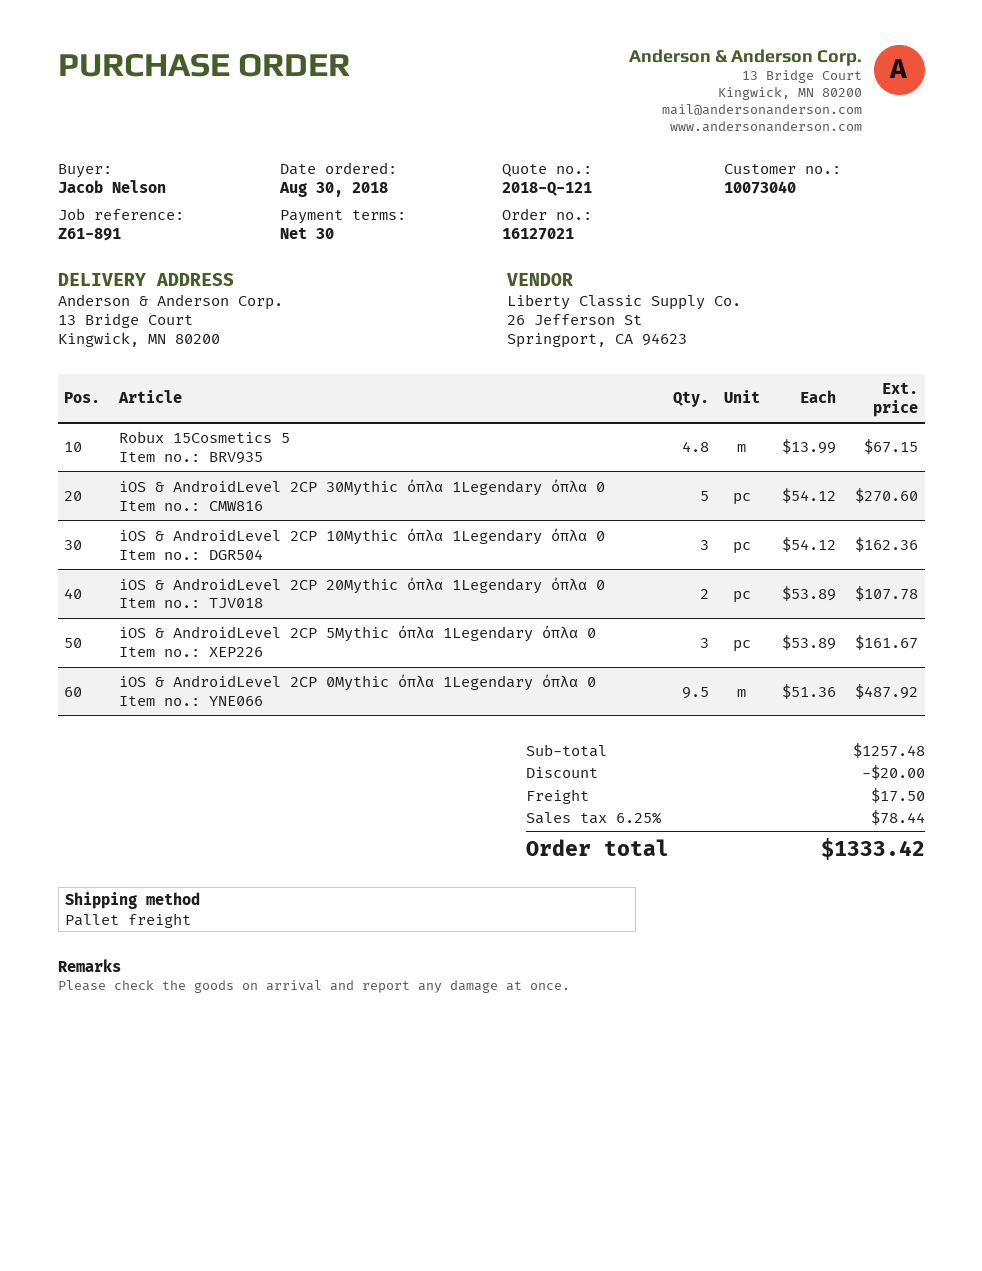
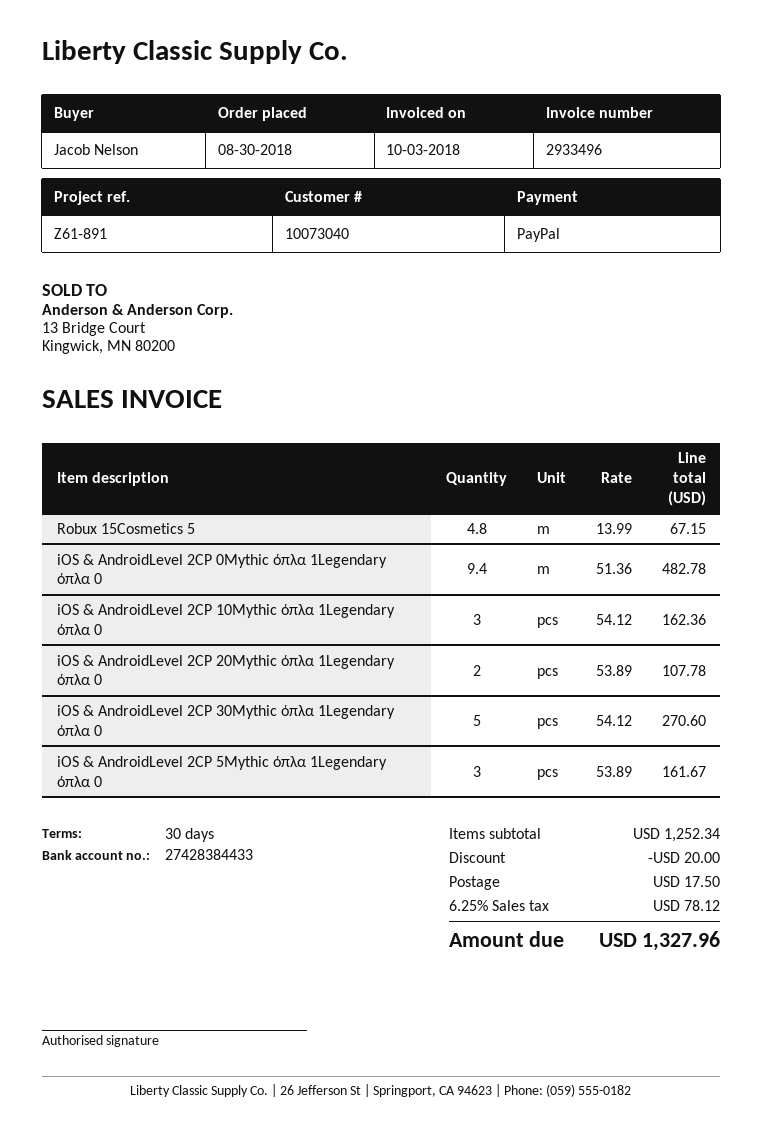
iOS & AndroidLevel 2CP 0Mythic όπλα 1Legendary όπλα 0: 9.5 x 51.36 = 487.92 -> 9.4 x 51.36 = 482.78
subtotal: 1257.48 -> 1252.34
tax: 6.25% = 78.44 -> 6.25% = 78.12
total: 1333.42 -> 1327.96

